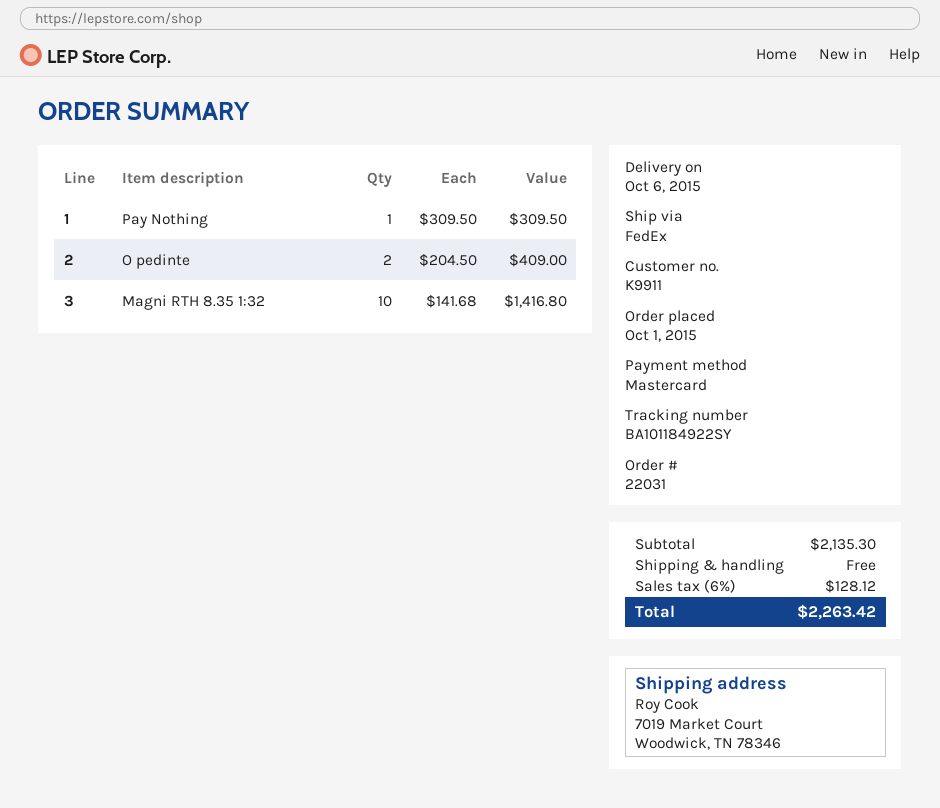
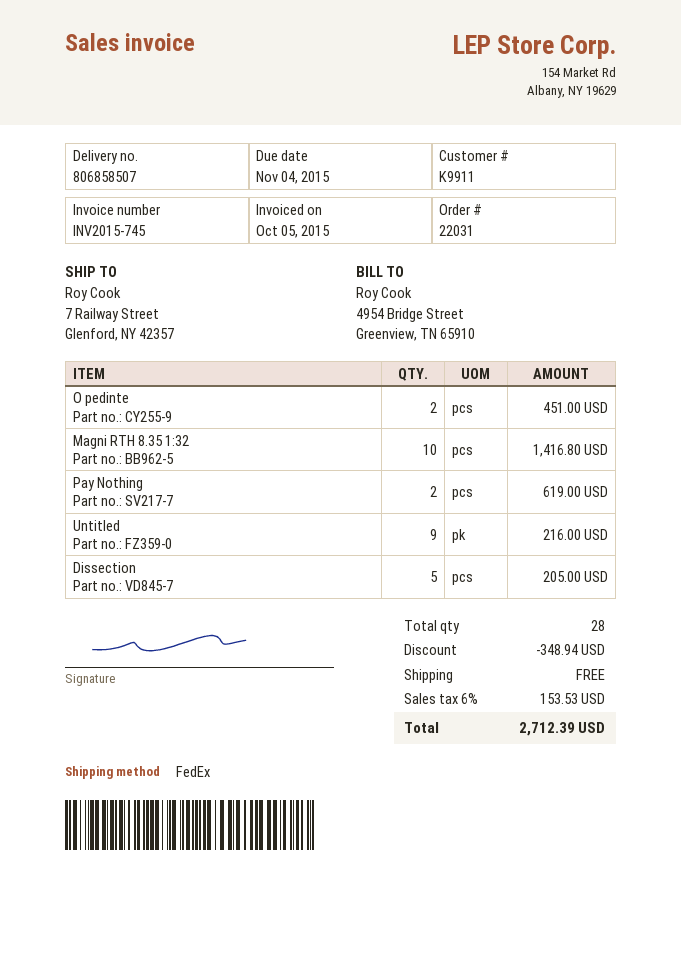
ship to: 7019 Market Court, Woodwick, TN 78346 -> 7 Railway Street, Glenford, NY 42357
Pay Nothing: 1 for 309.50 -> 2 for 619.00
O pedinte: 2 for 409.00 -> 2 for 451.00
Untitled: none -> 9 for 216.00
Dissection: none -> 5 for 205.00
discount: none -> 348.94
tax: 6% = 128.12 -> 6% = 153.53
total: 2263.42 -> 2712.39

